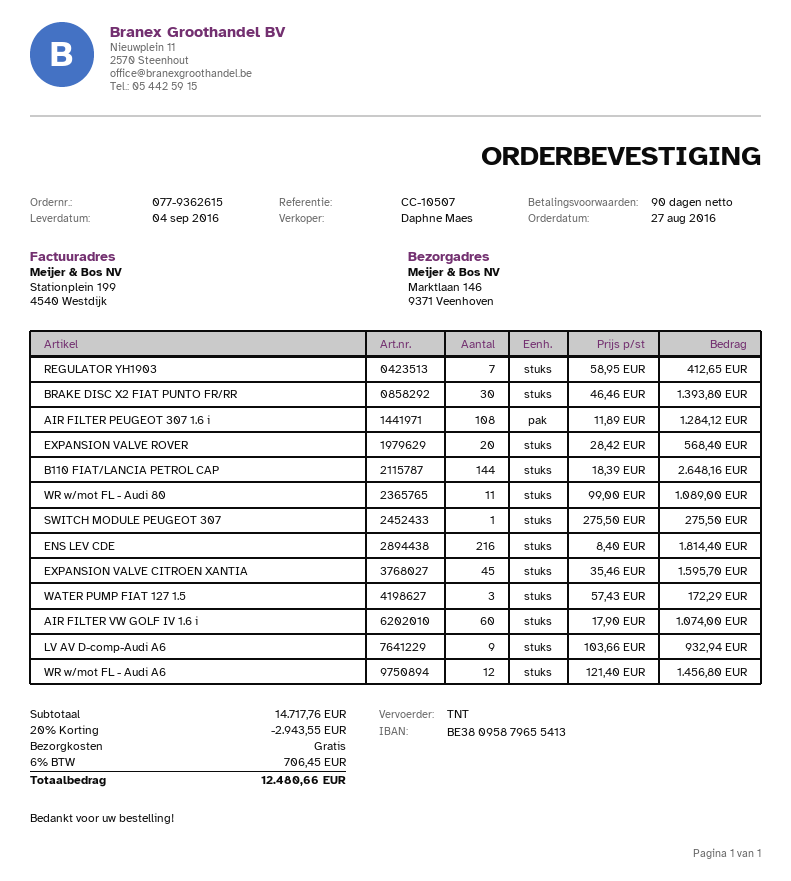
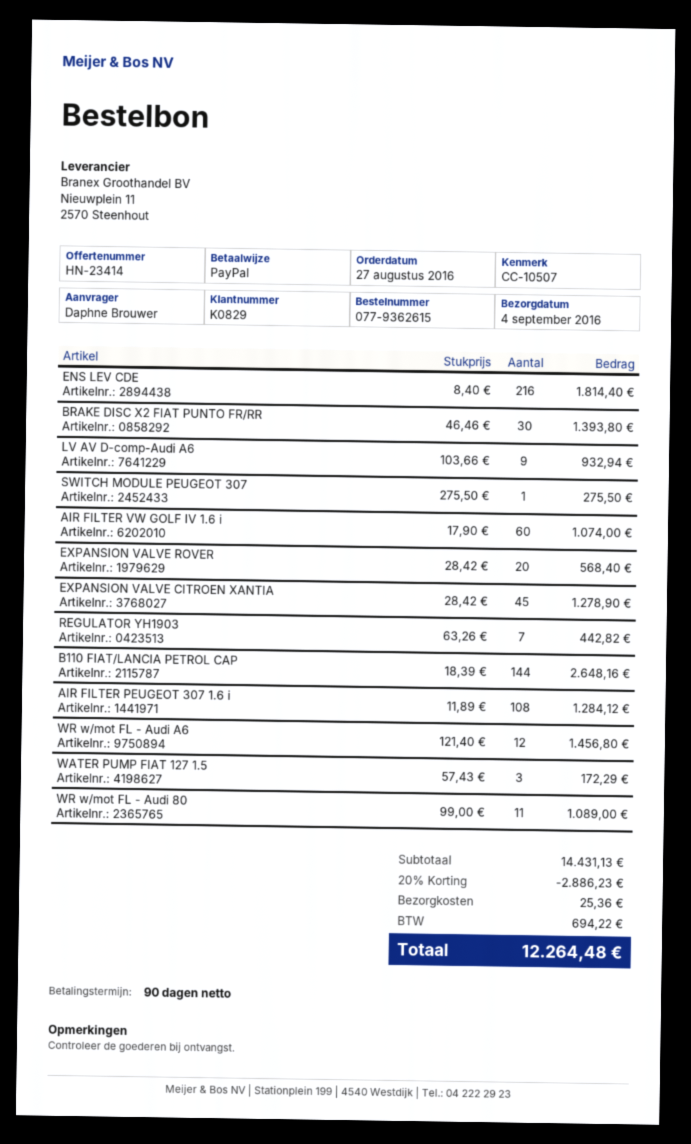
REGULATOR YH1903: 7 x 58.95 = 412.65 -> 7 x 63.26 = 442.82
EXPANSION VALVE CITROEN XANTIA: 45 x 35.46 = 1595.70 -> 45 x 28.42 = 1278.90
subtotal: 14717.76 -> 14431.13
discount: 20% = 2943.55 -> 20% = 2886.23
shipping: 0.00 -> 25.36
tax: 706.45 -> 694.22
total: 12480.66 -> 12264.48

